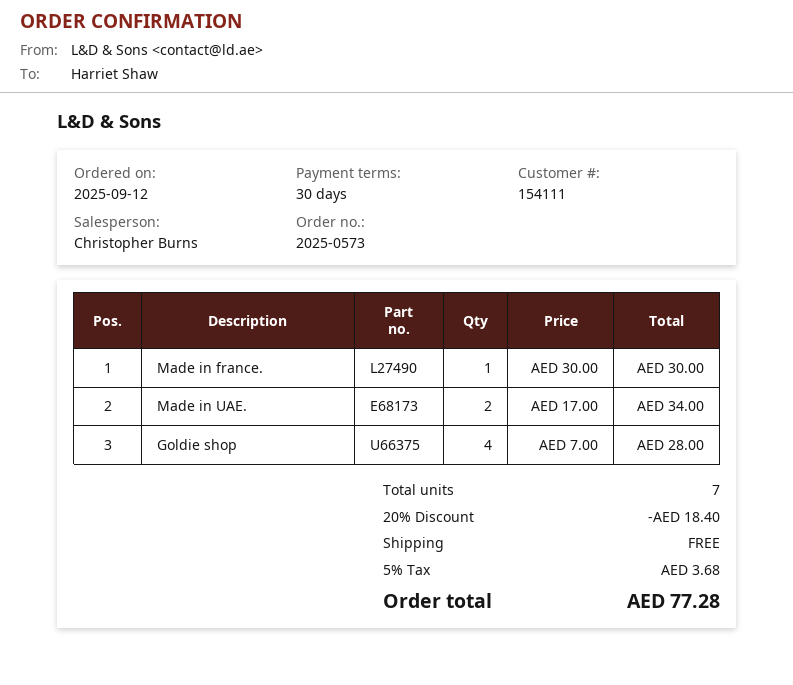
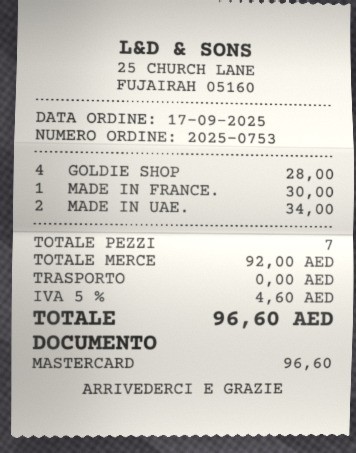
order number: 2025-0573 -> 2025-0753
order date: 2025-09-12 -> 2025-09-17
discount: 20% = 18.40 -> none
tax: 5% = 3.68 -> 5% = 4.60
total: 77.28 -> 96.60

